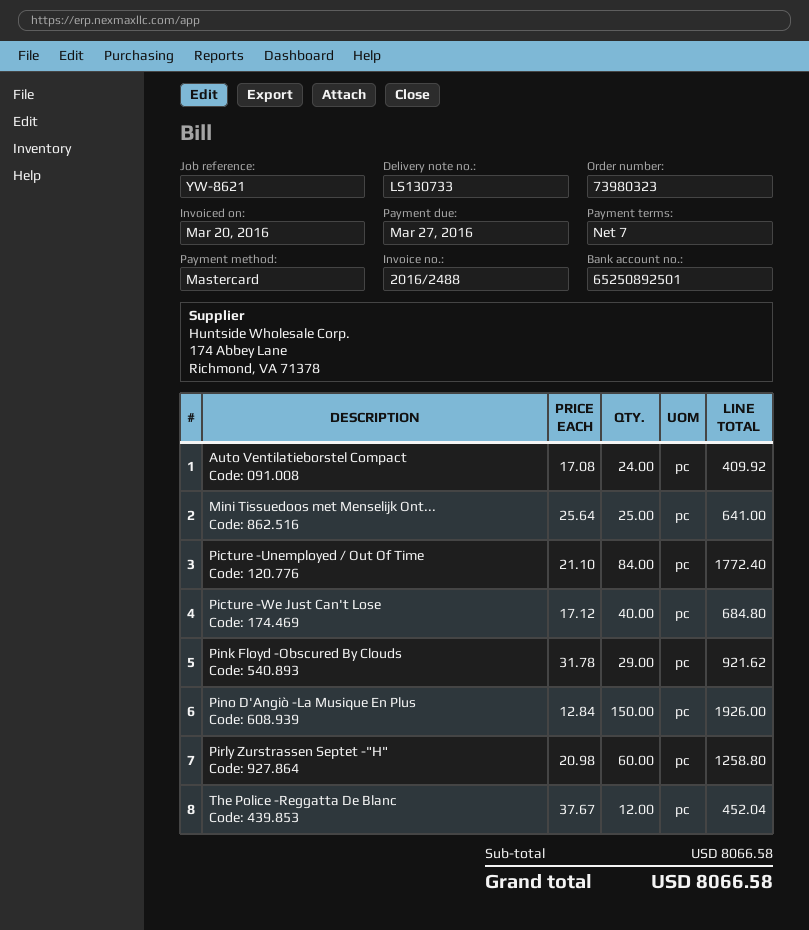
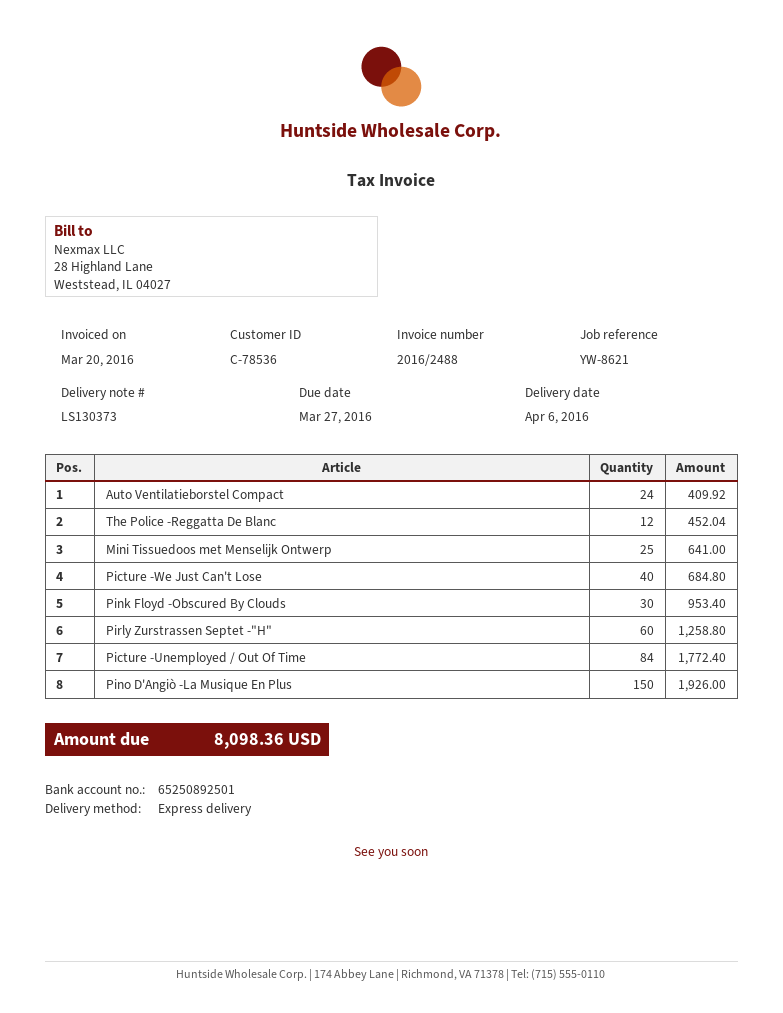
delivery note number: LS130733 -> LS130373
Pink Floyd -Obscured By Clouds: 29 for 921.62 -> 30 for 953.40
total: 8066.58 -> 8098.36

